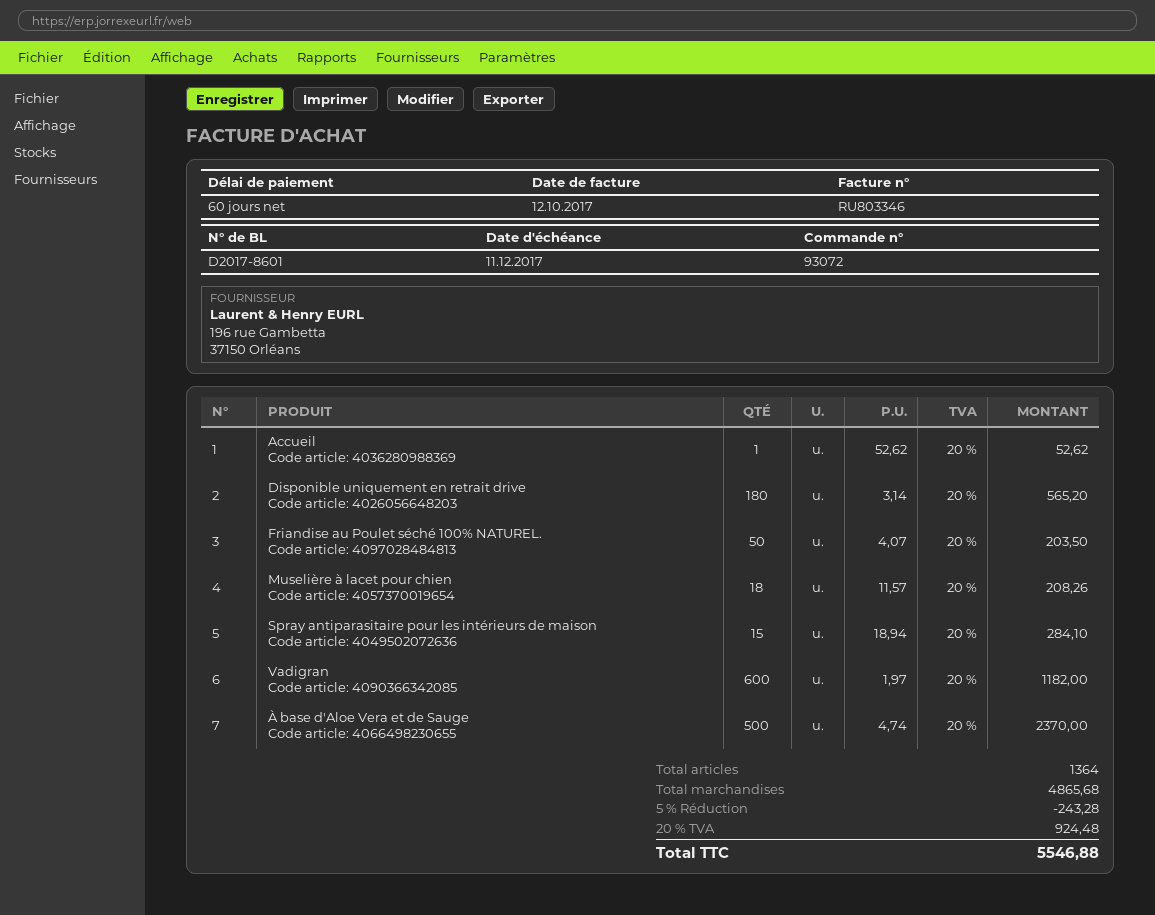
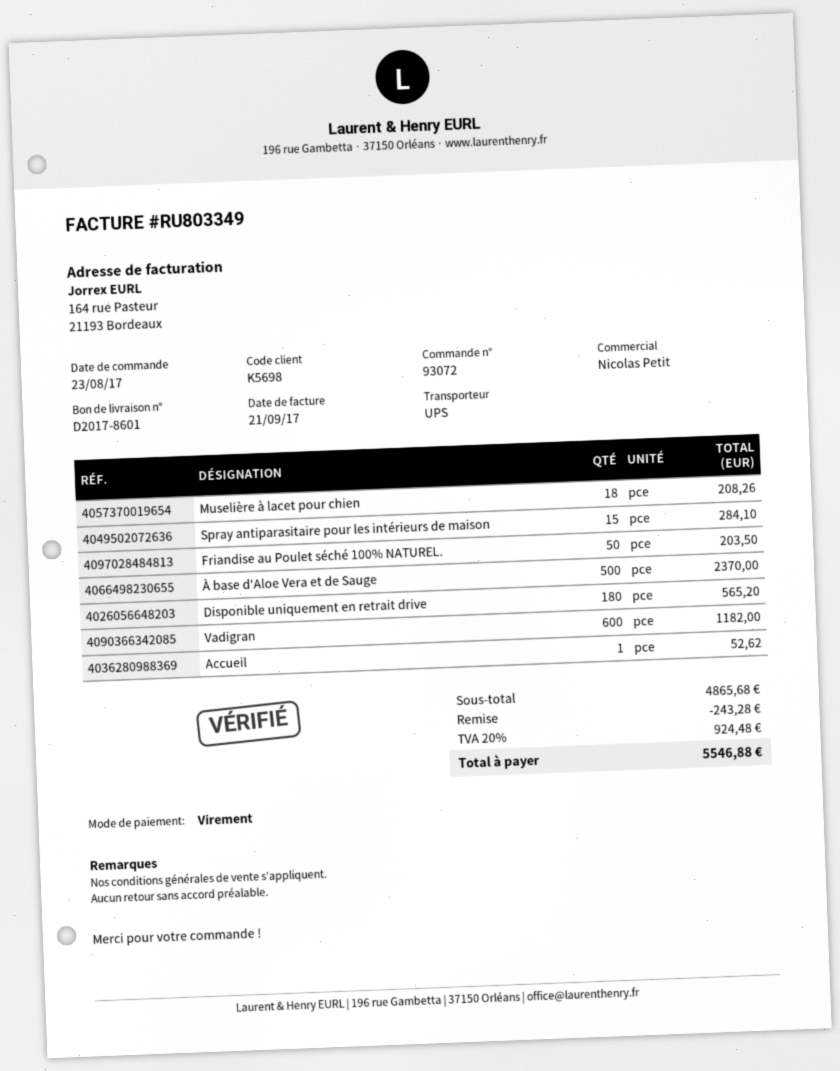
invoice number: RU803346 -> RU803349
invoice date: 2017-10-12 -> 2017-09-21

